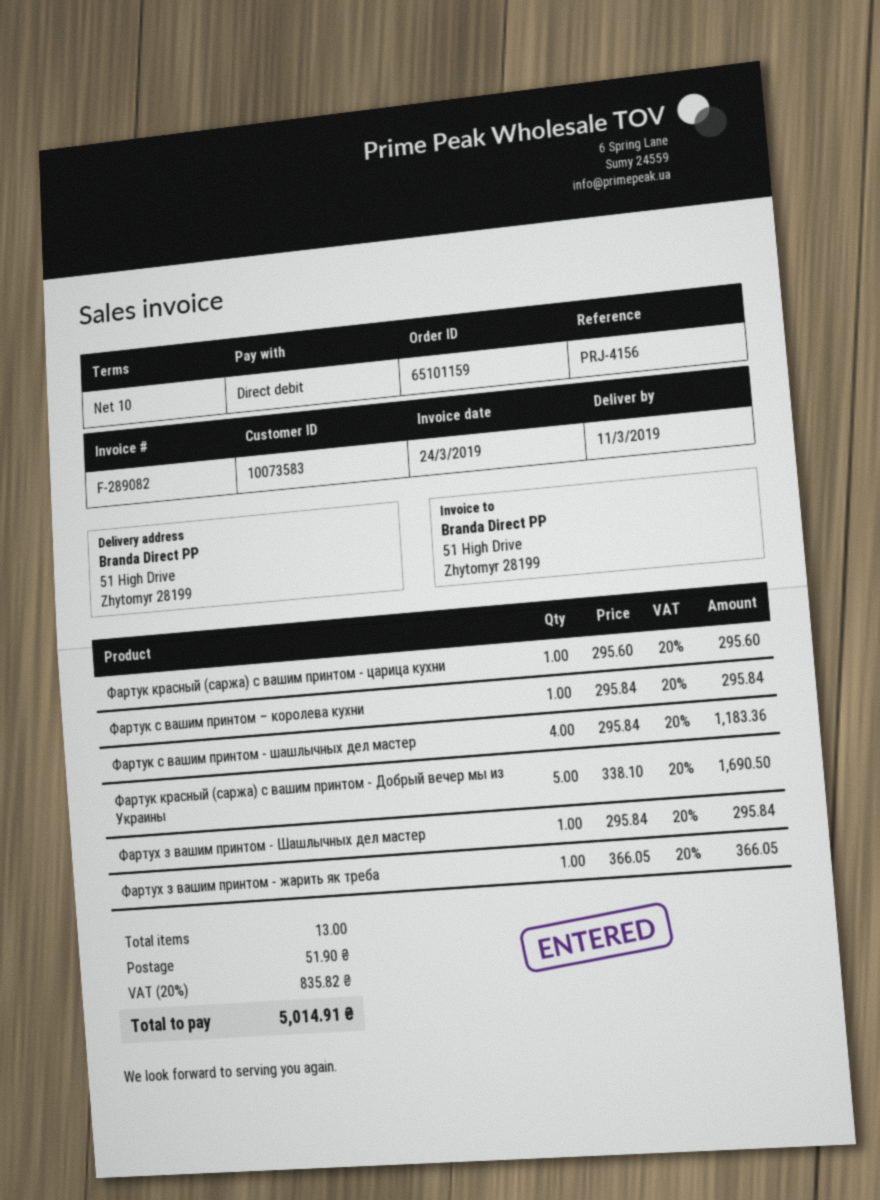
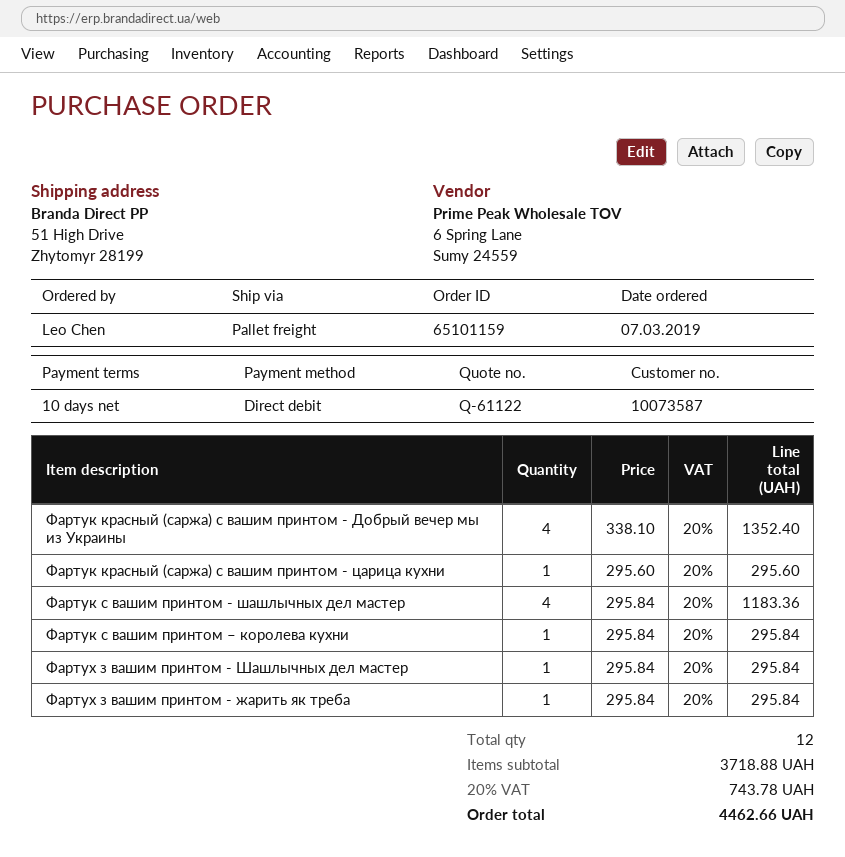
customer number: 10073583 -> 10073587
Фартук красный (саржа) с вашим принтом - Добрый вечер мы из Украины: 5 x 338.10 = 1690.50 -> 4 x 338.10 = 1352.40
Фартух з вашим принтом - жарить як треба: 1 x 366.05 = 366.05 -> 1 x 295.84 = 295.84
total quantity: 13 -> 12
shipping: 51.90 -> none
tax: 20% = 835.82 -> 20% = 743.78
total: 5014.91 -> 4462.66

